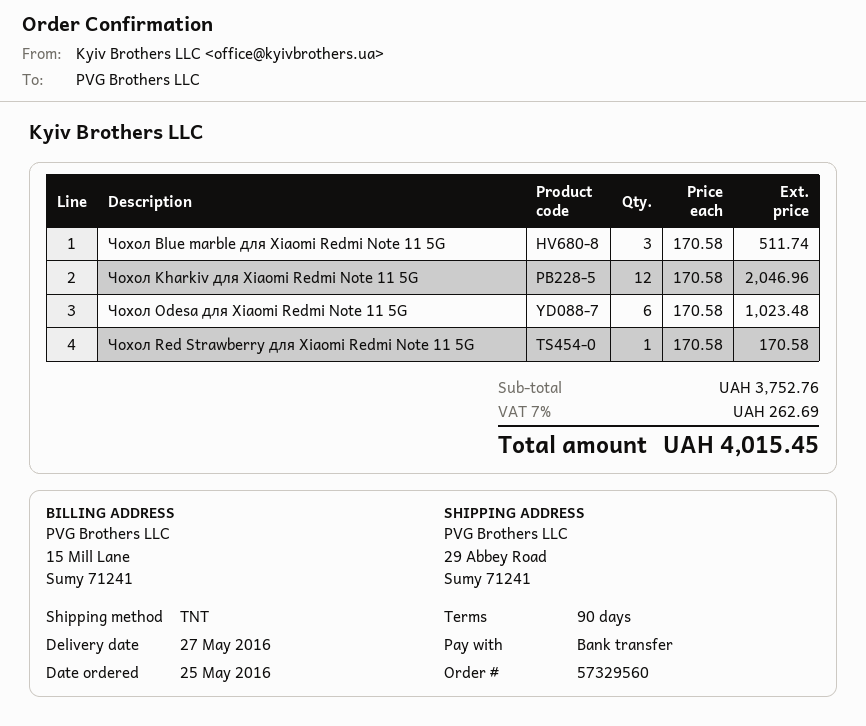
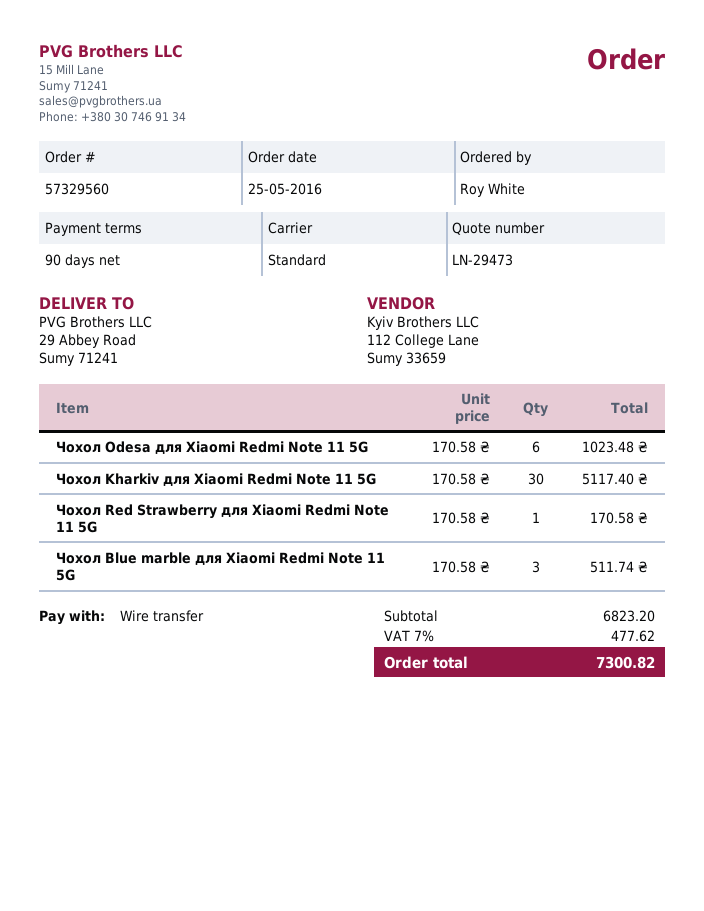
shipping method: TNT -> standard
Чохол Kharkiv для Xiaomi Redmi Note 11 5G: 12 x 170.58 = 2046.96 -> 30 x 170.58 = 5117.40
subtotal: 3752.76 -> 6823.20
tax: 7% = 262.69 -> 7% = 477.62
total: 4015.45 -> 7300.82

